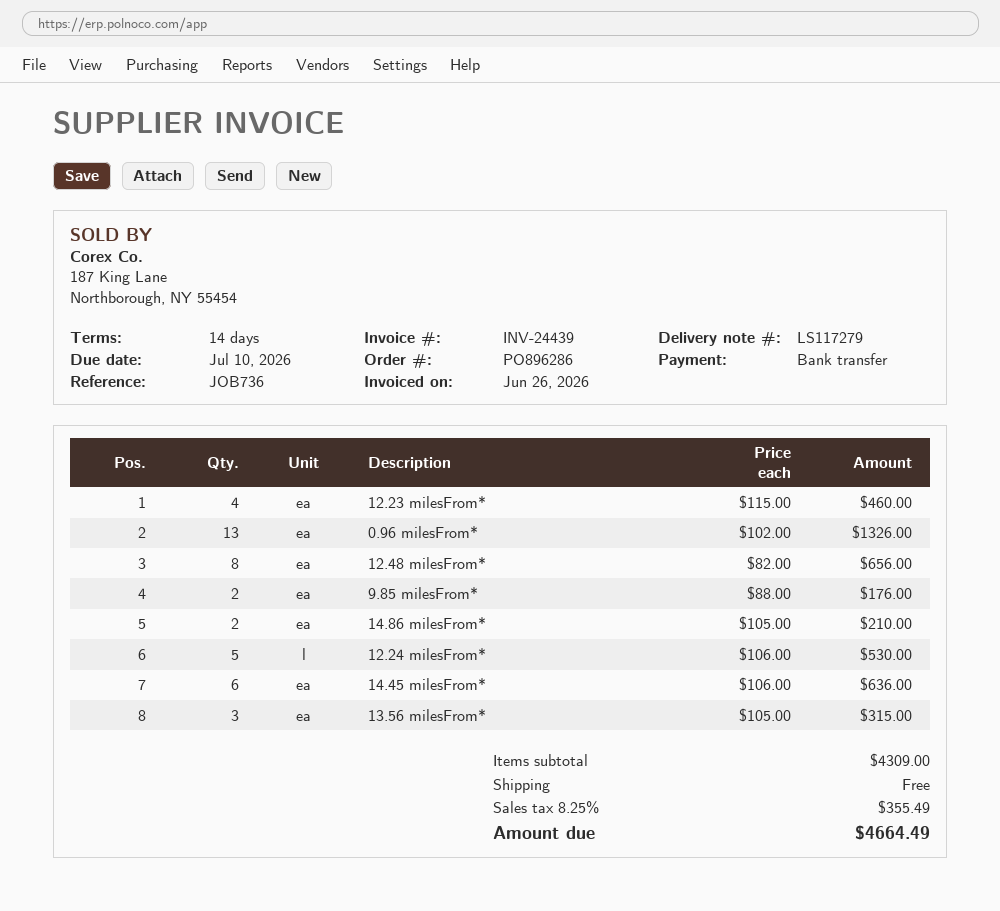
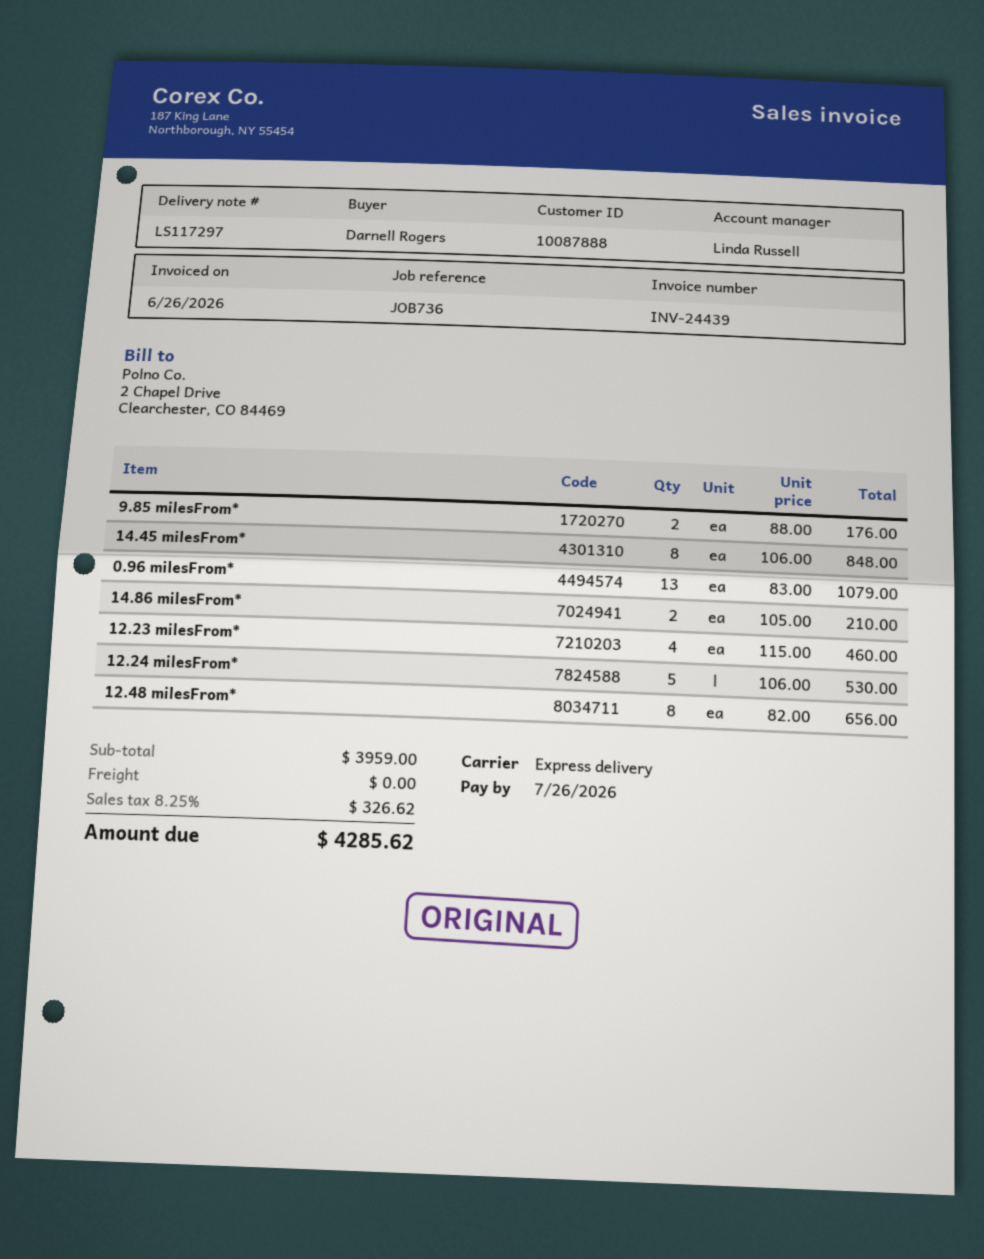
delivery note number: LS117279 -> LS117297
due date: 2026-07-10 -> 2026-07-26
0.96 milesFrom*: 13 x 102.00 = 1326.00 -> 13 x 83.00 = 1079.00
14.45 milesFrom*: 6 x 106.00 = 636.00 -> 8 x 106.00 = 848.00
13.56 milesFrom*: 3 x 105.00 = 315.00 -> none
subtotal: 4309.00 -> 3959.00
tax: 8.25% = 355.49 -> 8.25% = 326.62
total: 4664.49 -> 4285.62

